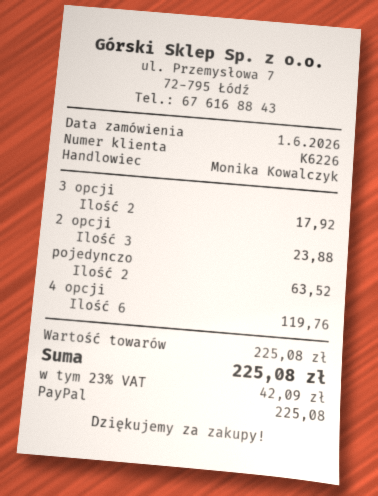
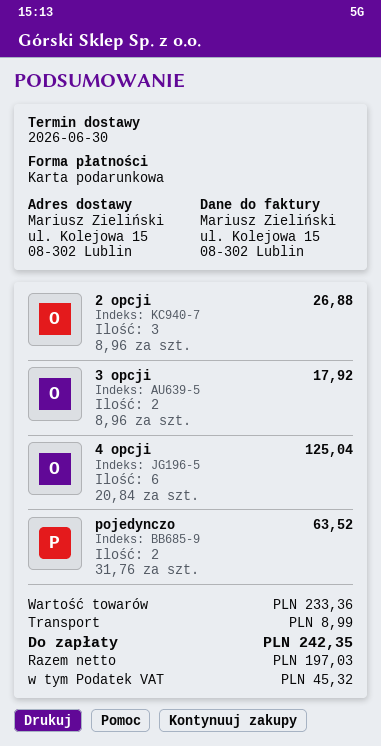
payment method: PayPal -> gift card
2 opcji: 3 for 23.88 -> 3 for 26.88
4 opcji: 6 for 119.76 -> 6 for 125.04
subtotal: 225.08 -> 233.36
shipping: none -> 8.99
tax: 42.09 -> 45.32
total: 225.08 -> 242.35

